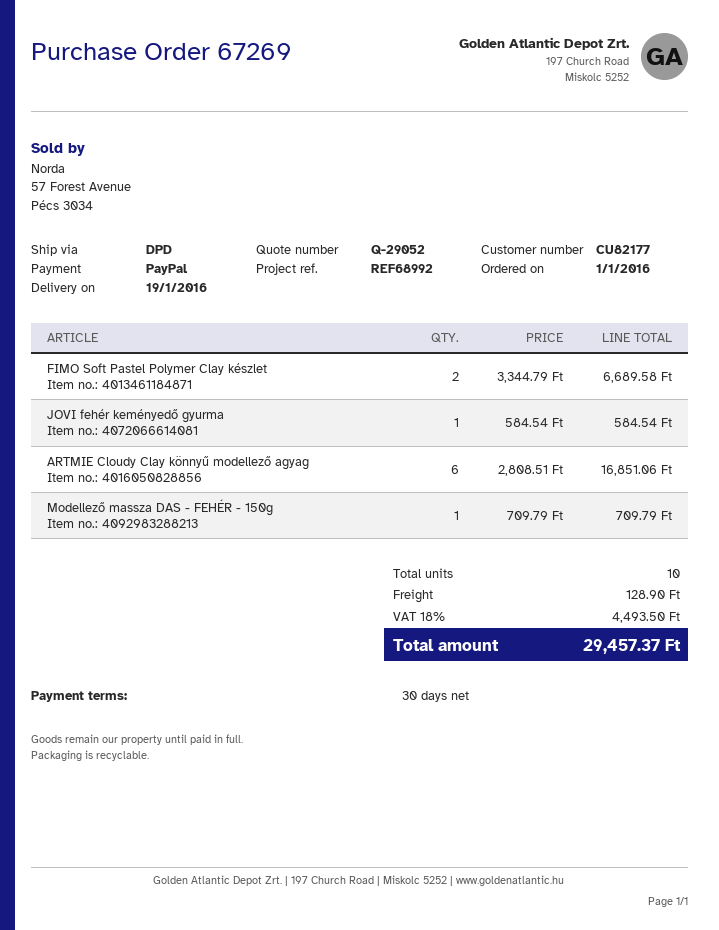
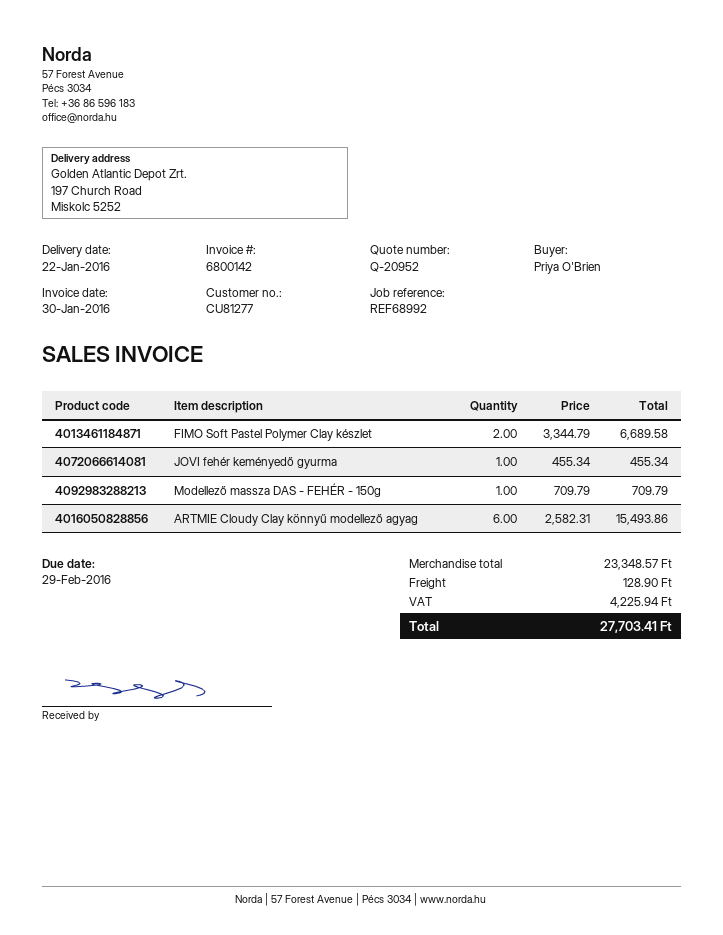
quote number: Q-29052 -> Q-20952
delivery date: 2016-01-19 -> 2016-01-22
customer number: CU82177 -> CU81277
JOVI fehér keményedő gyurma: 1 x 584.54 = 584.54 -> 1 x 455.34 = 455.34
ARTMIE Cloudy Clay könnyű modellező agyag: 6 x 2808.51 = 16851.06 -> 6 x 2582.31 = 15493.86
tax: 4493.50 -> 4225.94
total: 29457.37 -> 27703.41

